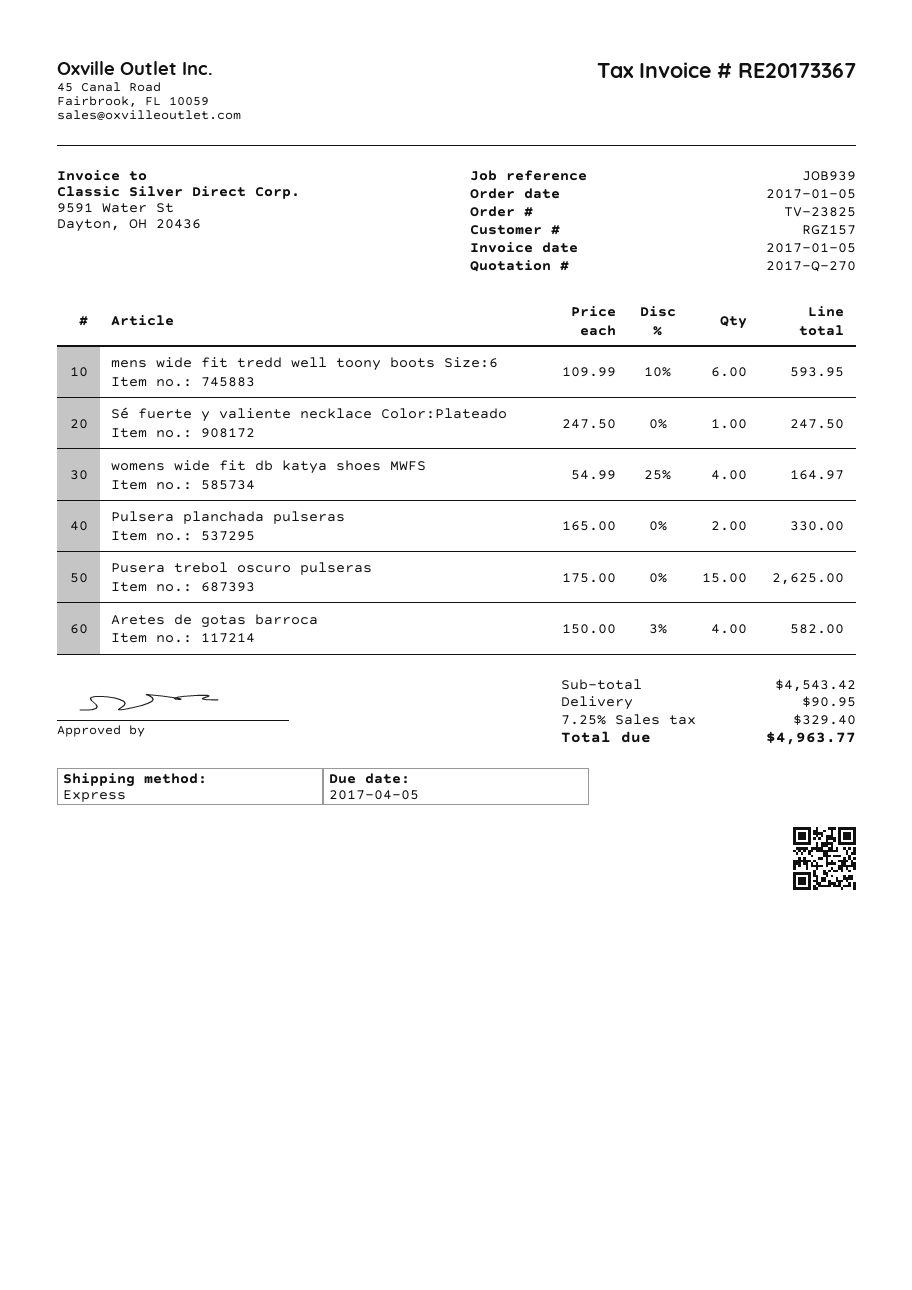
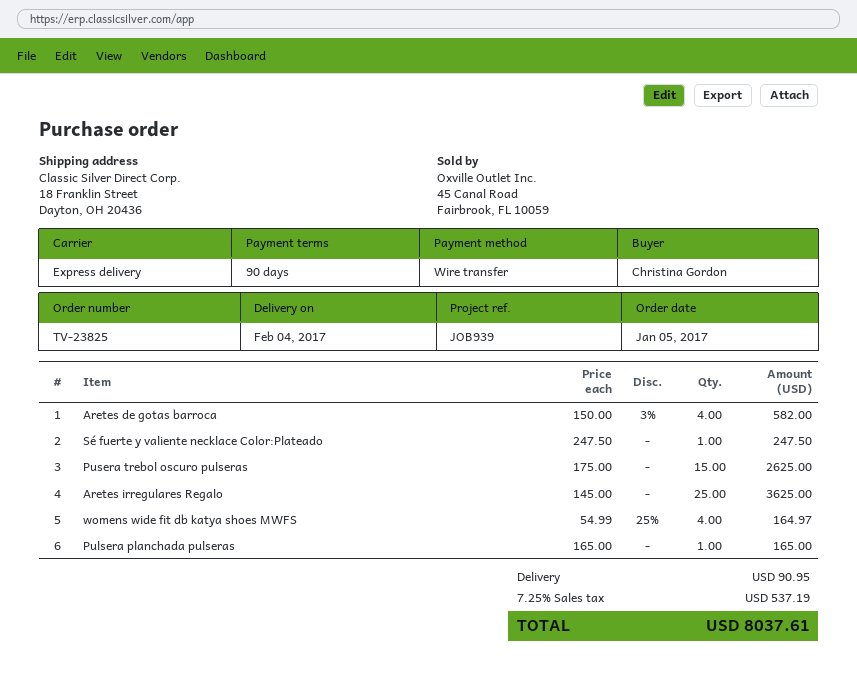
mens wide fit tredd well toony boots Size:6: 6 x 109.99 - 10% = 593.95 -> none
Pulsera planchada pulseras: 2 x 165.00 = 330.00 -> 1 x 165.00 = 165.00
Aretes irregulares Regalo: none -> 25 x 145.00 = 3625.00
tax: 7.25% = 329.40 -> 7.25% = 537.19
total: 4963.77 -> 8037.61

